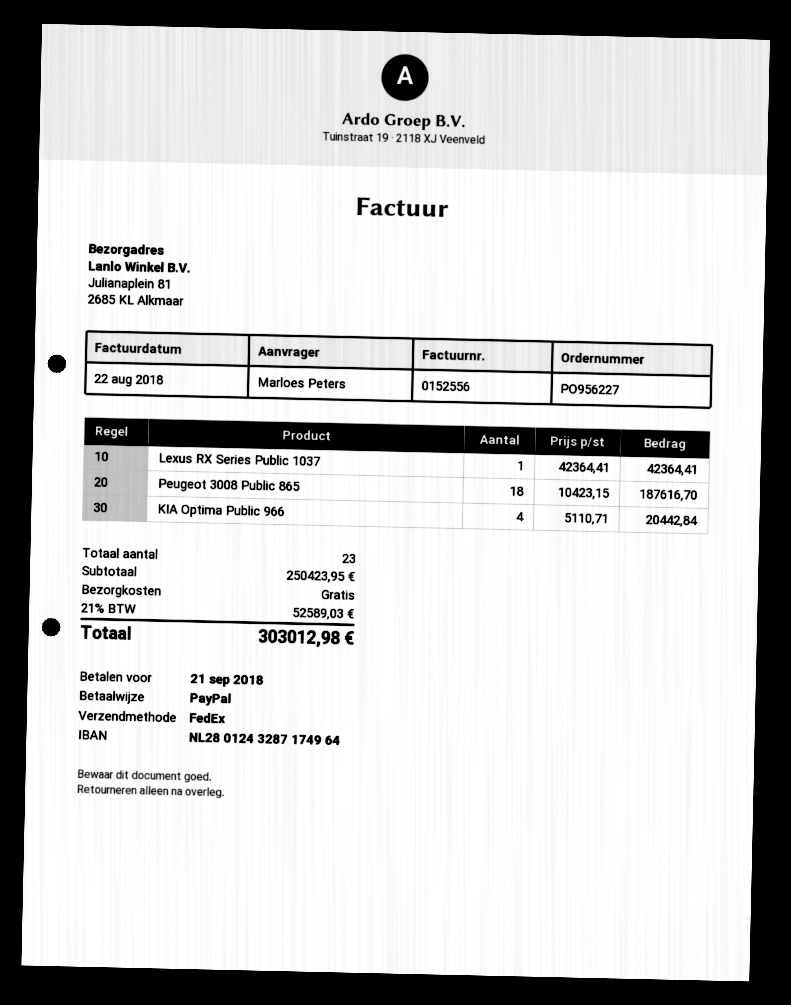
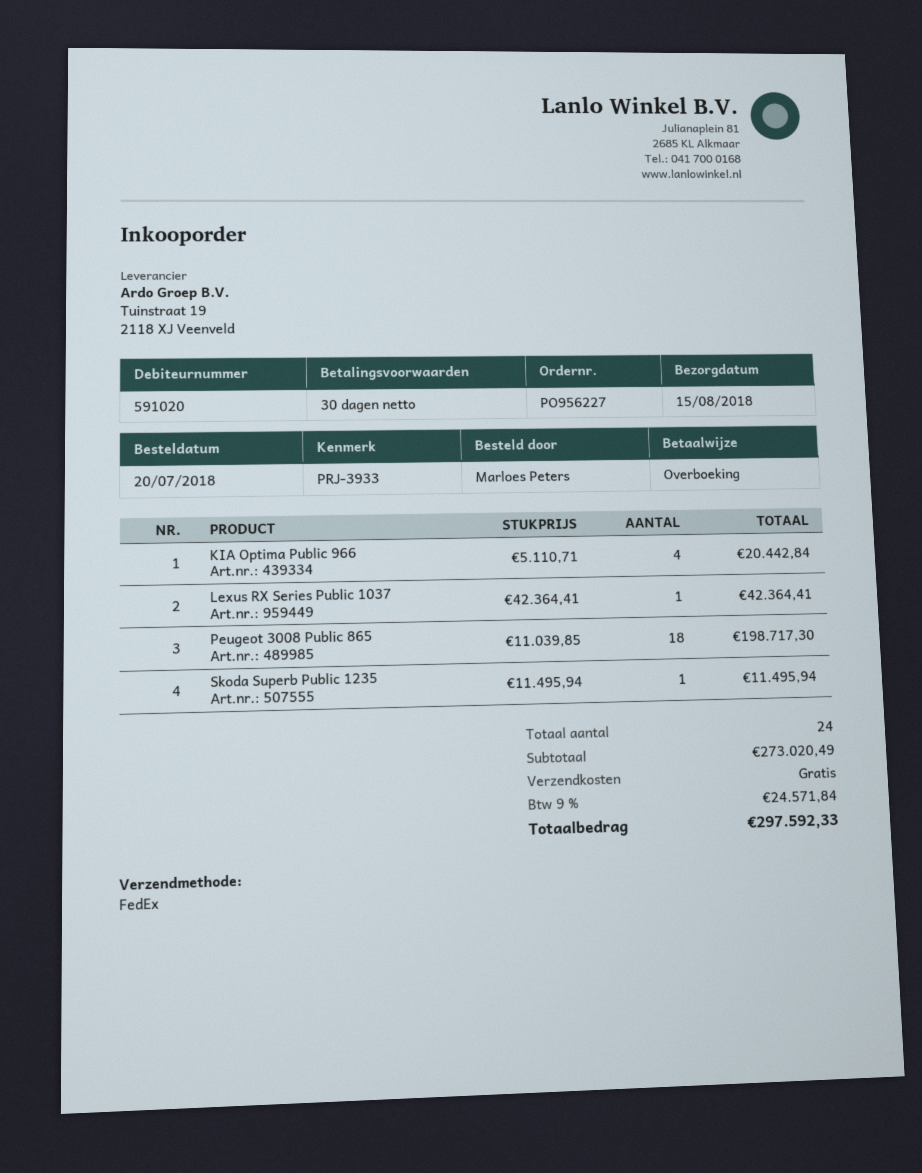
payment method: PayPal -> bank transfer
Peugeot 3008 Public 865: 18 x 10423.15 = 187616.70 -> 18 x 11039.85 = 198717.30
Skoda Superb Public 1235: none -> 1 x 11495.94 = 11495.94
total quantity: 23 -> 24
subtotal: 250423.95 -> 273020.49
tax: 21% = 52589.03 -> 9% = 24571.84
total: 303012.98 -> 297592.33

